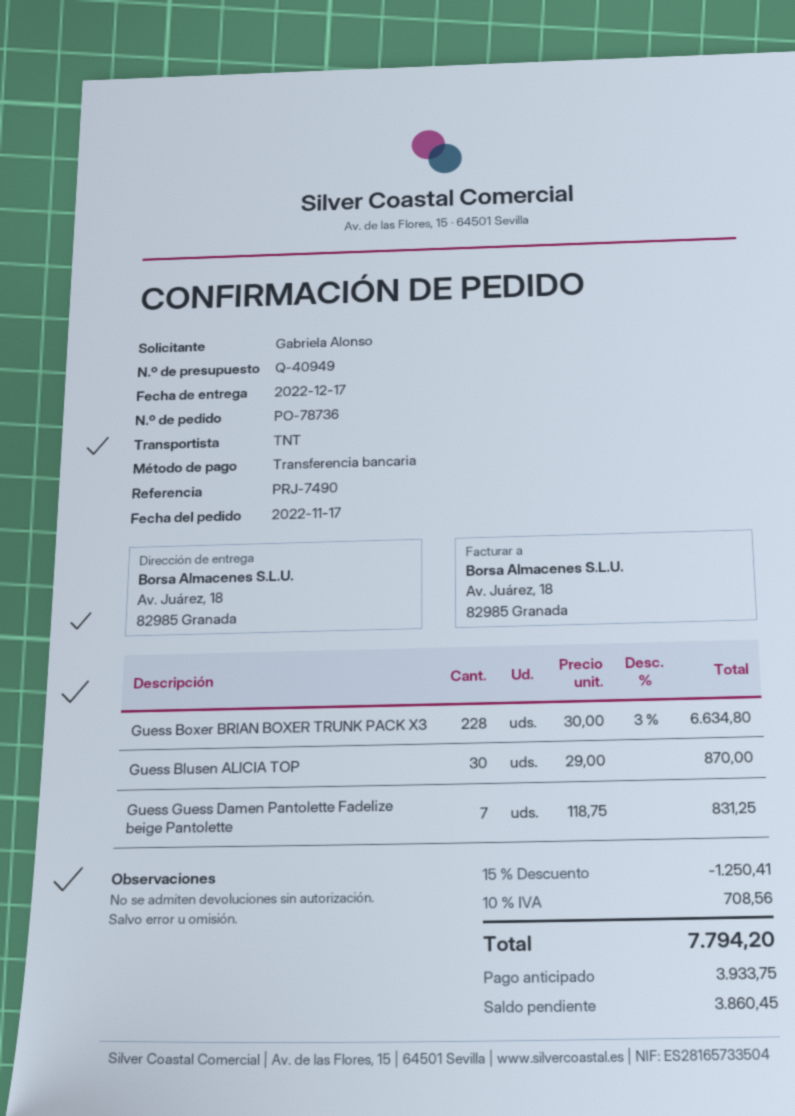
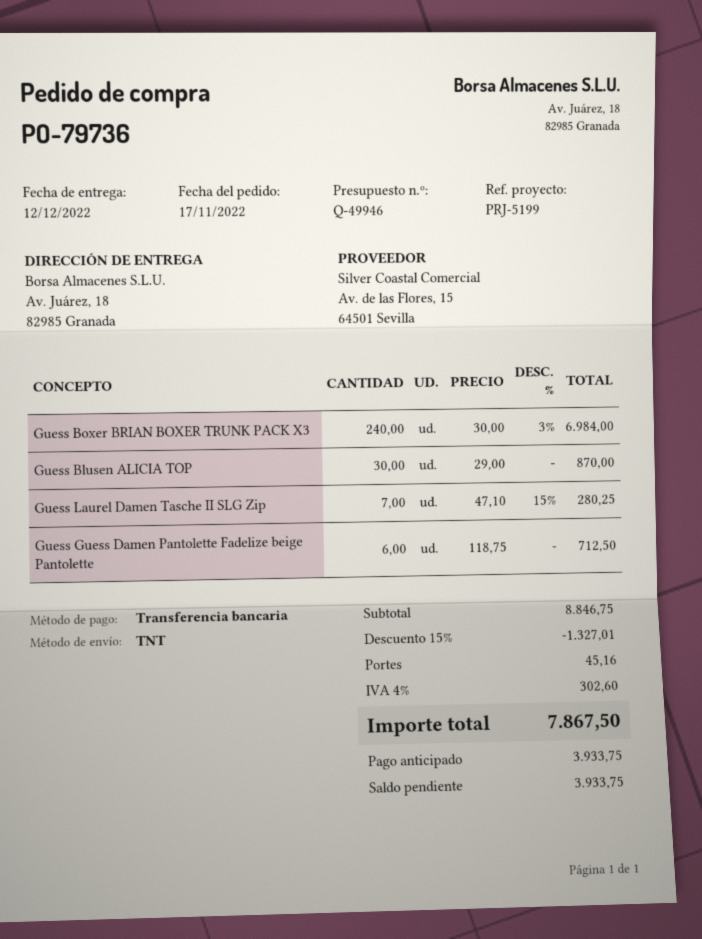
quote number: Q-40949 -> Q-49946
order number: PO-78736 -> PO-79736
delivery date: 2022-12-17 -> 2022-12-12
reference: PRJ-7490 -> PRJ-5199
Guess Boxer BRIAN BOXER TRUNK PACK X3: 228 x 30.00 - 3% = 6634.80 -> 240 x 30.00 - 3% = 6984.00
Guess Guess Damen Pantolette Fadelize beige Pantolette: 7 x 118.75 = 831.25 -> 6 x 118.75 = 712.50
Guess Laurel Damen Tasche II SLG Zip: none -> 7 x 47.10 - 15% = 280.25
discount: 15% = 1250.41 -> 15% = 1327.01
shipping: none -> 45.16
tax: 10% = 708.56 -> 4% = 302.60
total: 7794.20 -> 7867.50
balance: 3860.45 -> 3933.75

